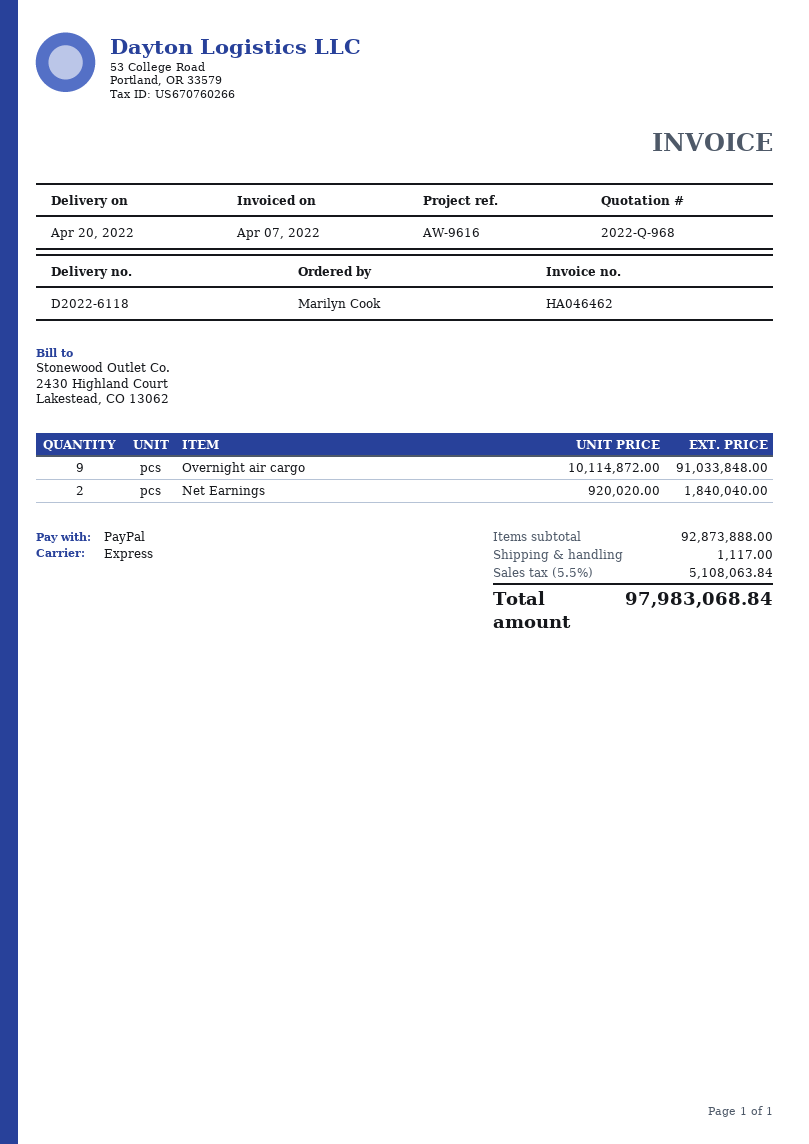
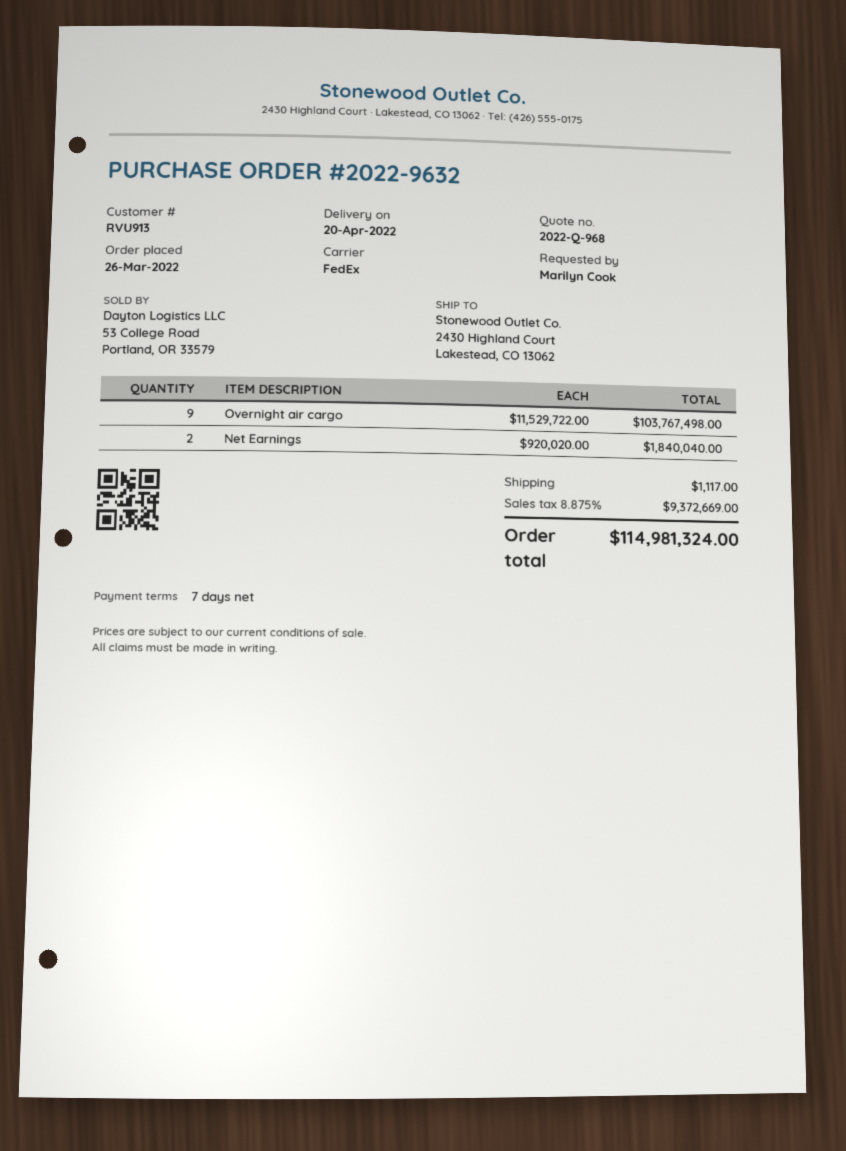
shipping method: express -> FedEx
Overnight air cargo: 9 x 10114872.00 = 91033848.00 -> 9 x 11529722.00 = 103767498.00
tax: 5.5% = 5108063.84 -> 8.875% = 9372669.00
total: 97983068.84 -> 114981324.00

